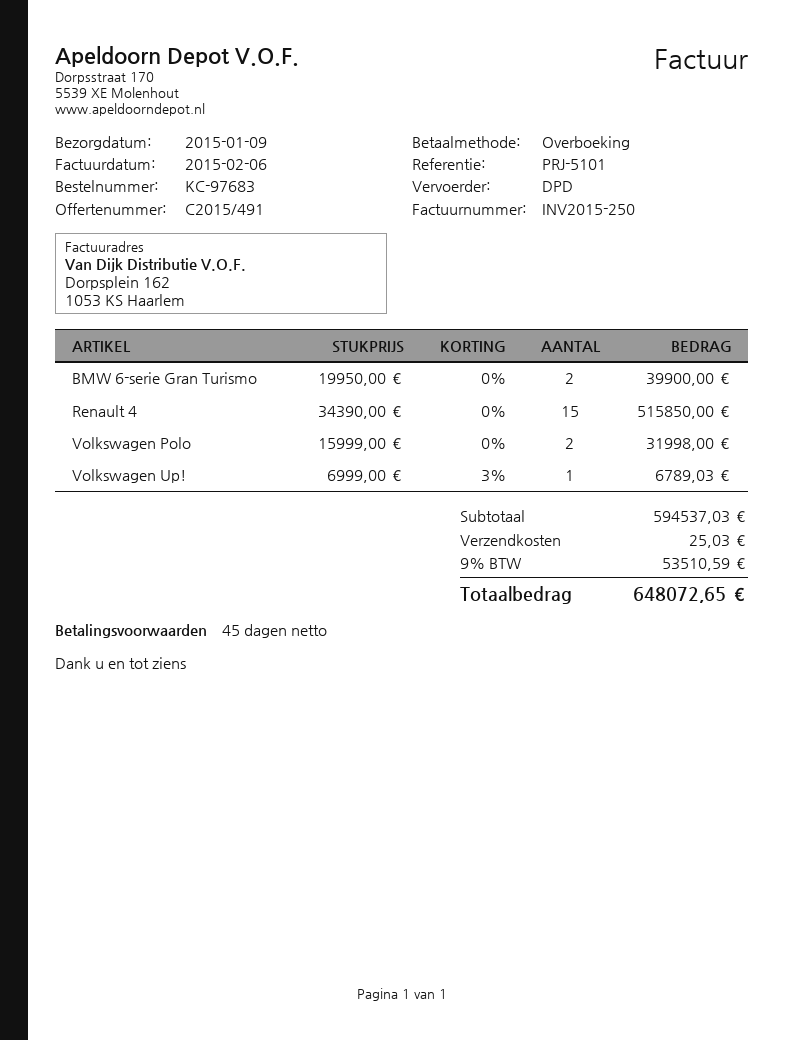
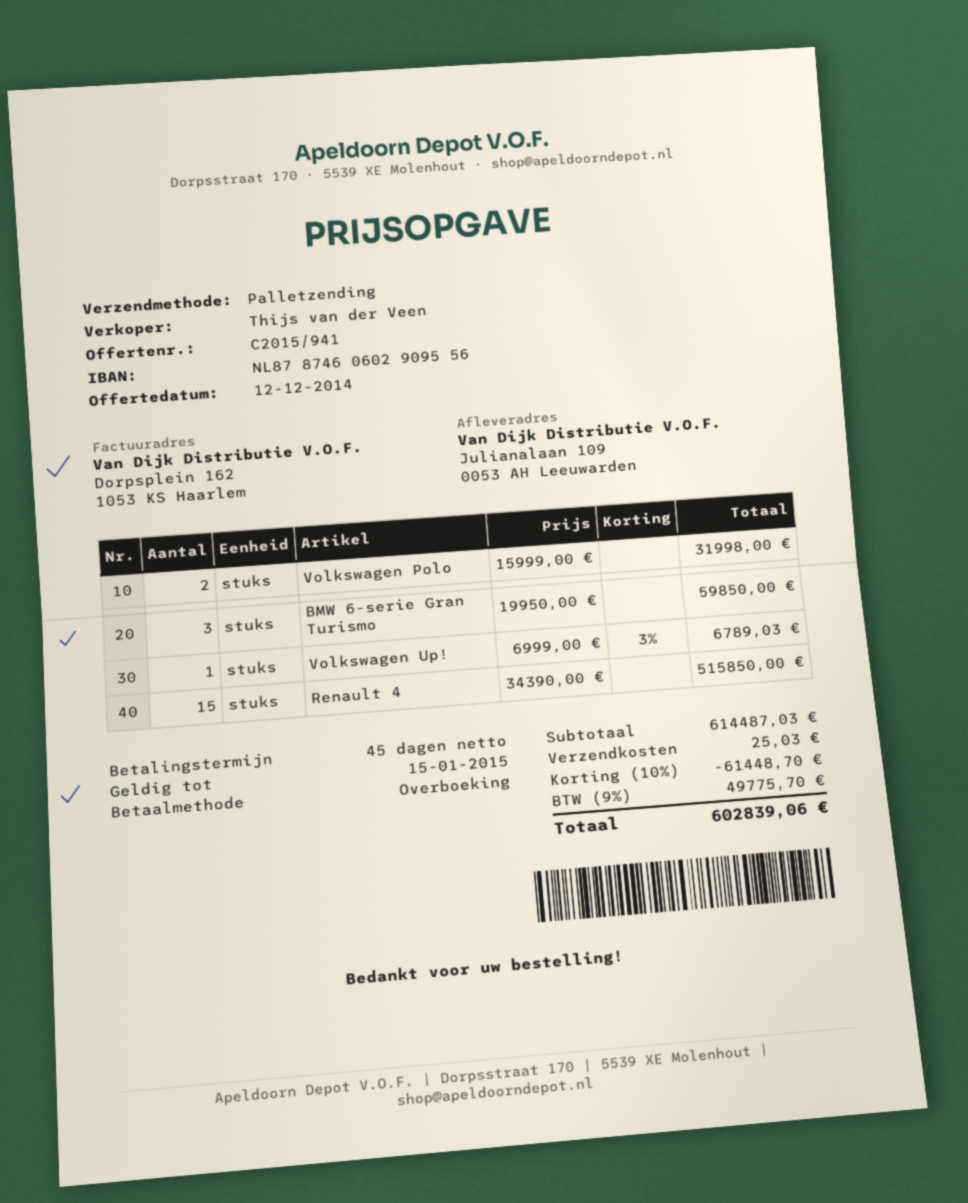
quote number: C2015/491 -> C2015/941
shipping method: DPD -> pallet freight
BMW 6-serie Gran Turismo: 2 x 19950.00 = 39900.00 -> 3 x 19950.00 = 59850.00
subtotal: 594537.03 -> 614487.03
discount: none -> 10% = 61448.70
tax: 9% = 53510.59 -> 9% = 49775.70
total: 648072.65 -> 602839.06

